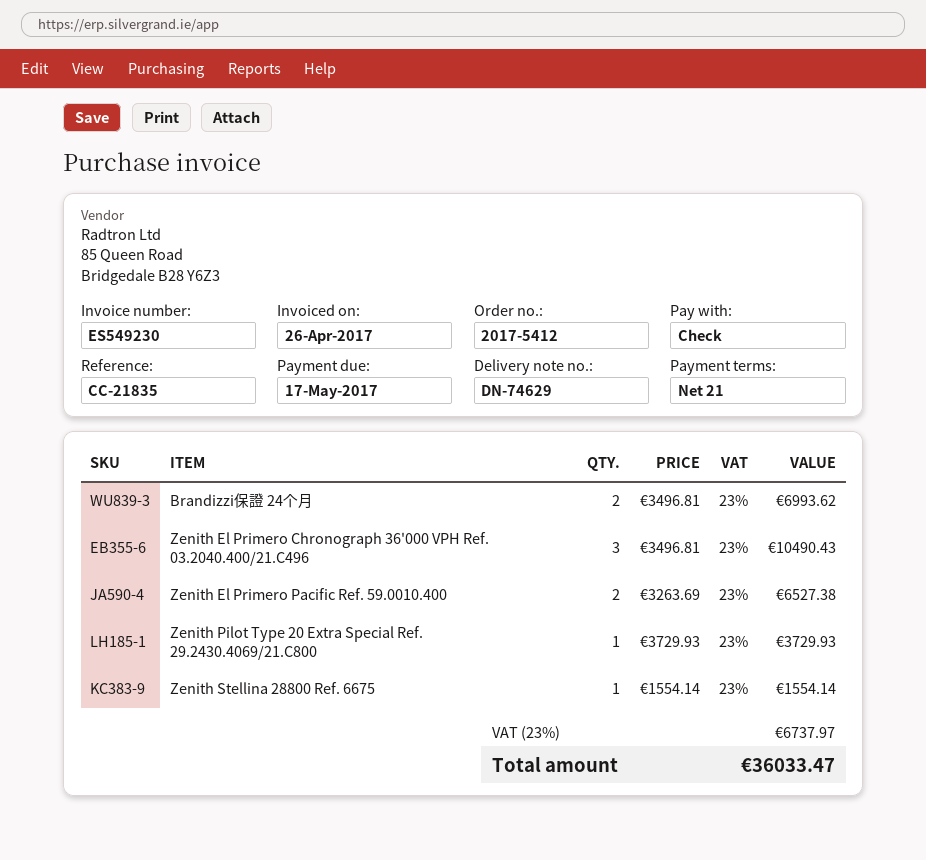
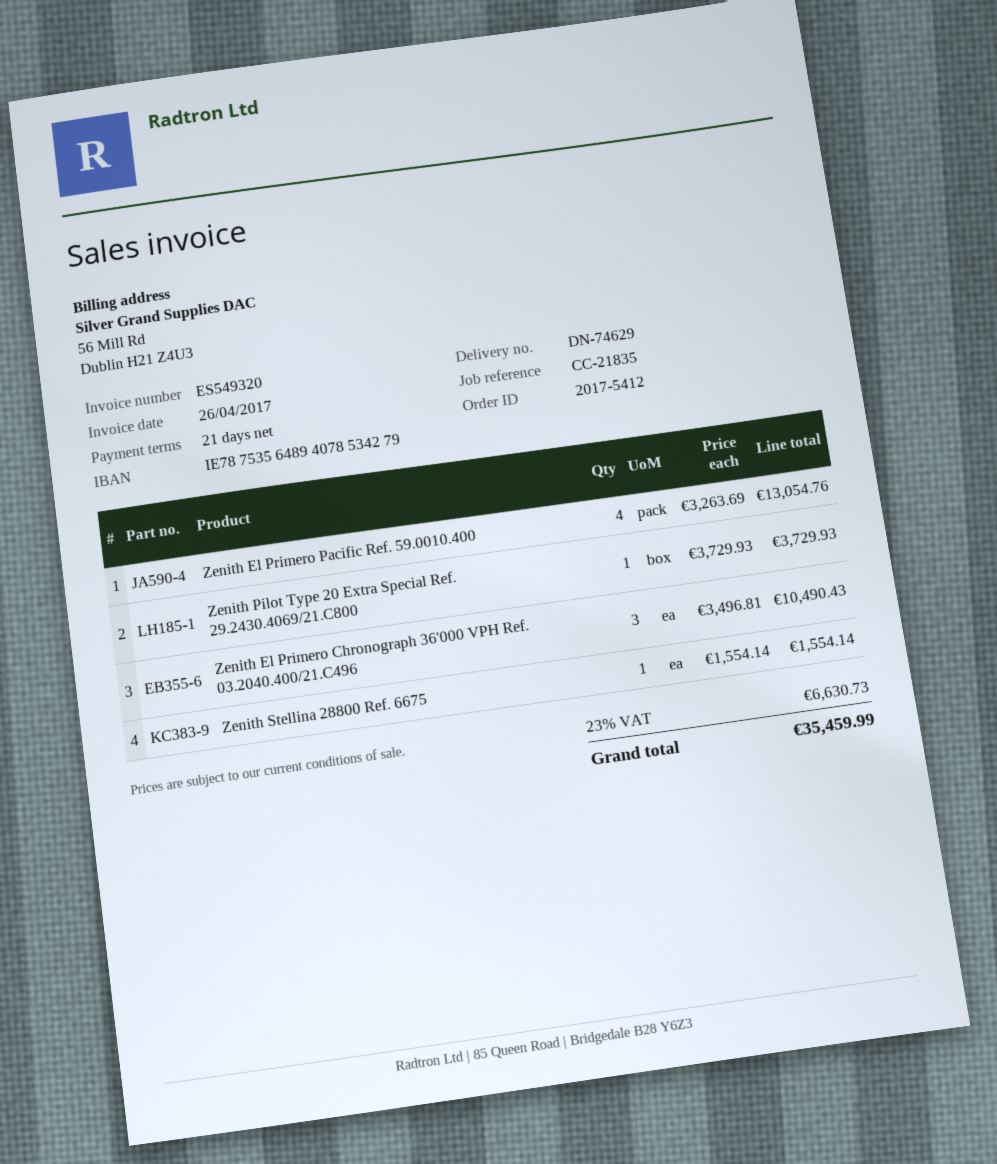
invoice number: ES549230 -> ES549320
Brandizzi保證 24个月: 2 x 3496.81 = 6993.62 -> none
Zenith El Primero Pacific Ref. 59.0010.400: 2 x 3263.69 = 6527.38 -> 4 x 3263.69 = 13054.76
tax: 23% = 6737.97 -> 23% = 6630.73
total: 36033.47 -> 35459.99

